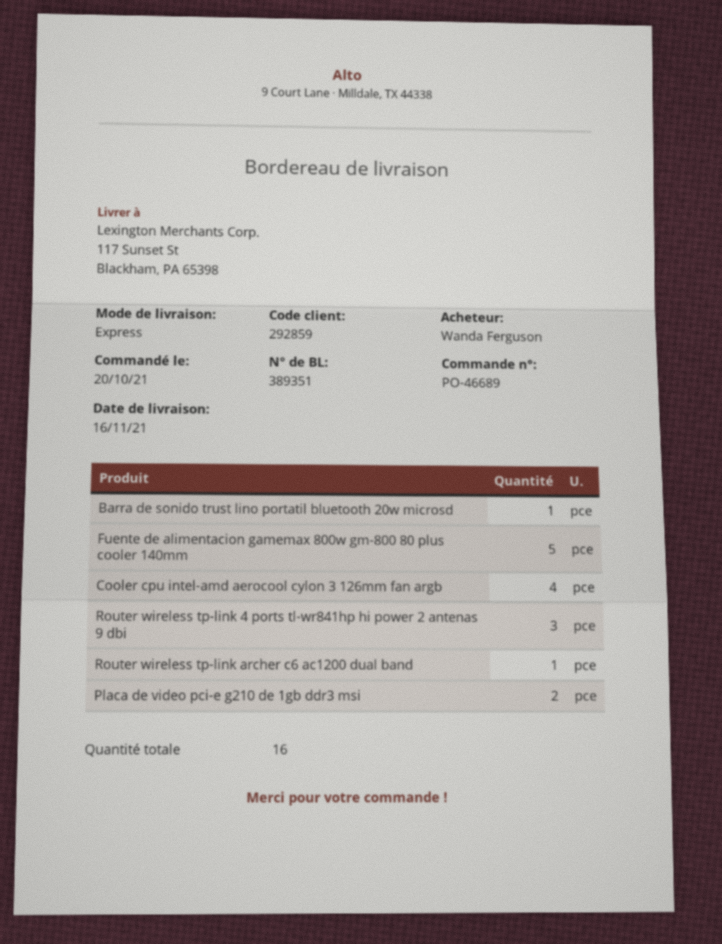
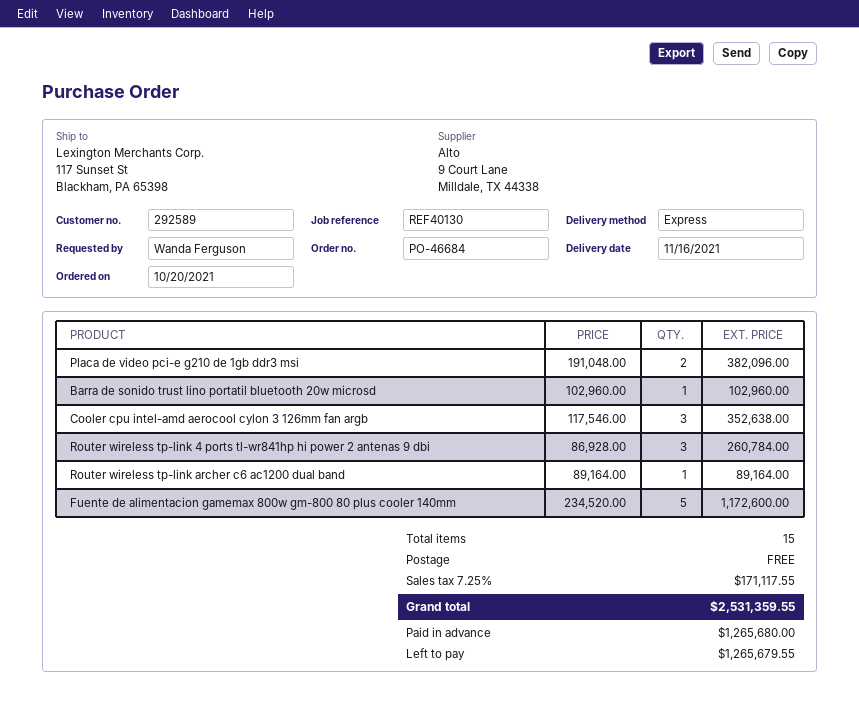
order number: PO-46689 -> PO-46684
customer number: 292859 -> 292589
Cooler cpu intel-amd aerocool cylon 3 126mm fan argb: 4 -> 3
total quantity: 16 -> 15

